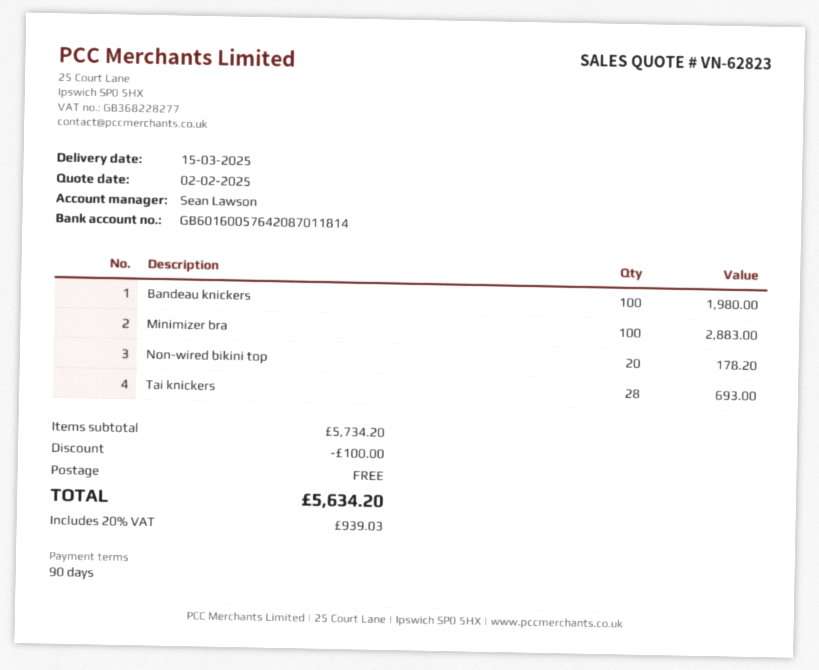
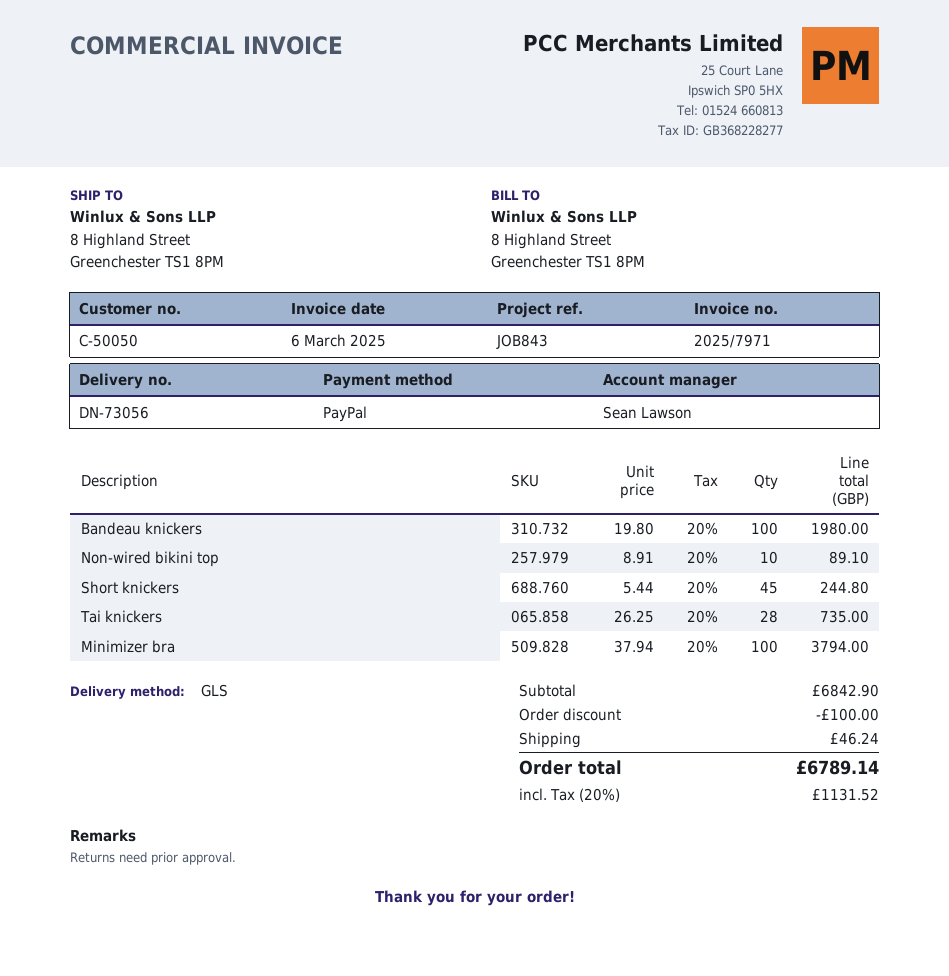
Minimizer bra: 100 for 2883.00 -> 100 for 3794.00
Non-wired bikini top: 20 for 178.20 -> 10 for 89.10
Tai knickers: 28 for 693.00 -> 28 for 735.00
Short knickers: none -> 45 for 244.80
subtotal: 5734.20 -> 6842.90
shipping: 0.00 -> 46.24
tax: 20% = 939.03 -> 20% = 1131.52
total: 5634.20 -> 6789.14

